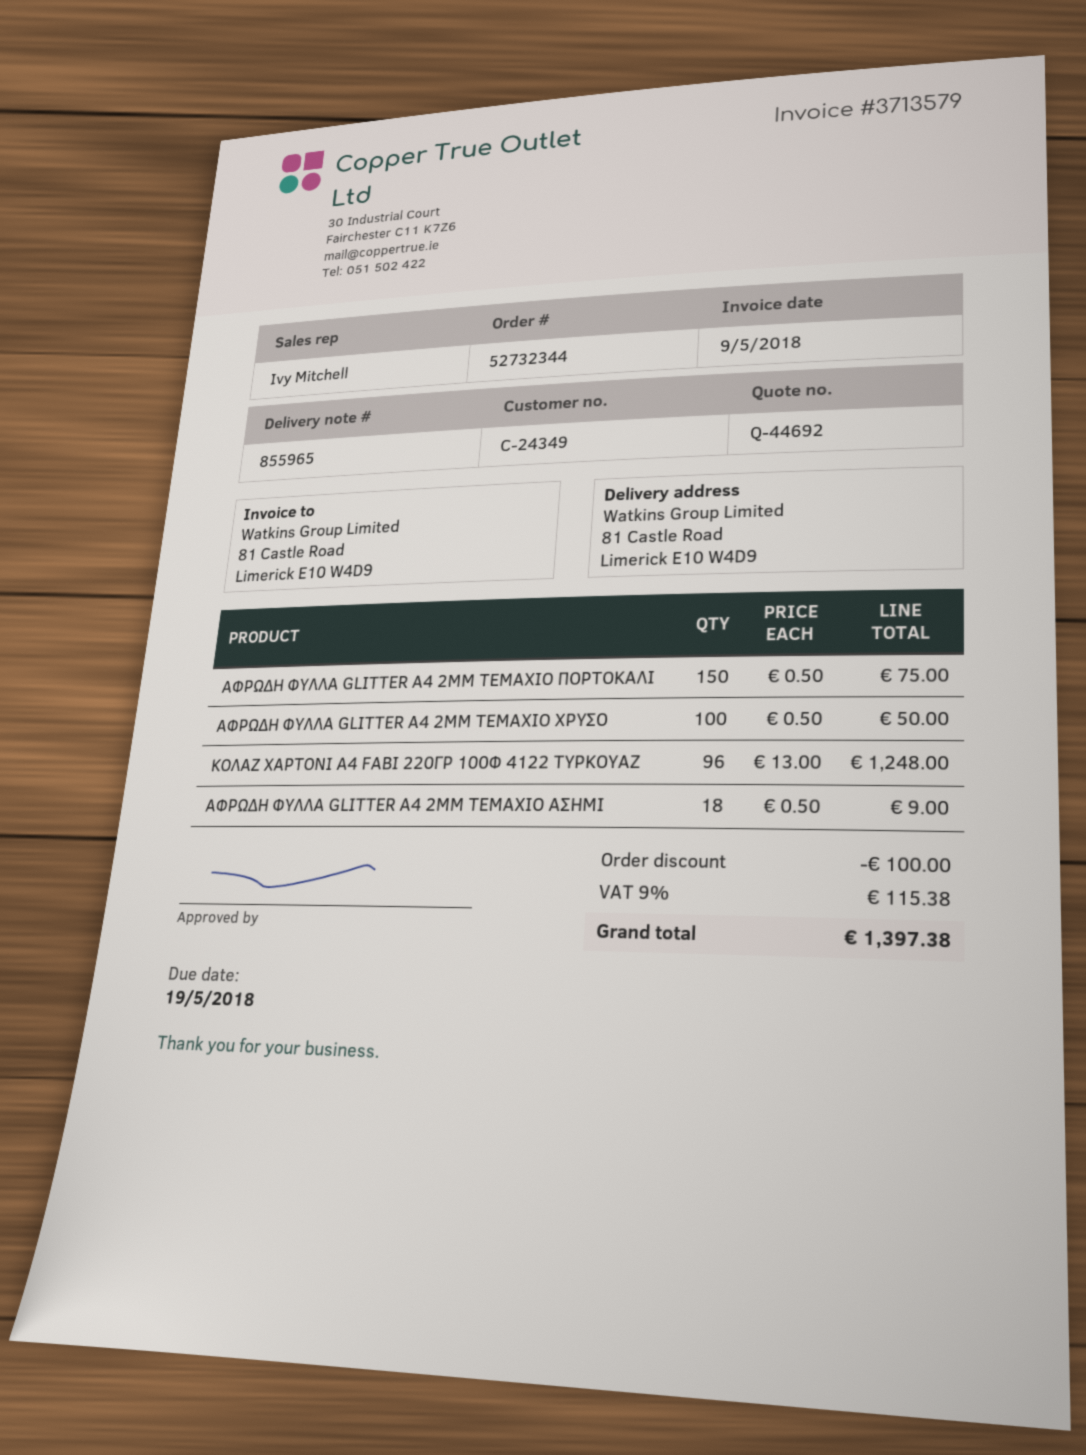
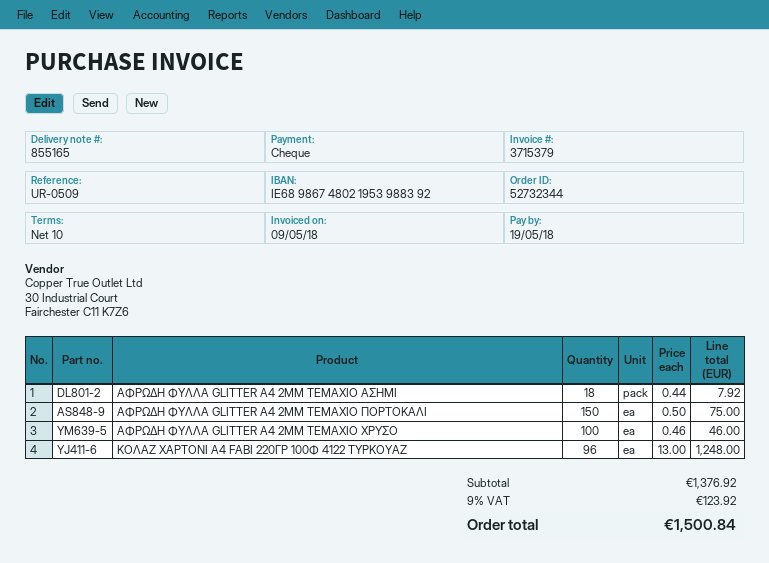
delivery note number: 855965 -> 855165
invoice number: 3713579 -> 3715379
ΑΦΡΩΔΗ ΦΥΛΛΑ GLITTER Α4 2MM ΤΕΜΑΧΙΟ ΧΡΥΣΟ: 100 x 0.50 = 50.00 -> 100 x 0.46 = 46.00
ΑΦΡΩΔΗ ΦΥΛΛΑ GLITTER Α4 2MM ΤΕΜΑΧΙΟ ΑΣΗΜΙ: 18 x 0.50 = 9.00 -> 18 x 0.44 = 7.92
discount: 100.00 -> none
tax: 9% = 115.38 -> 9% = 123.92
total: 1397.38 -> 1500.84

